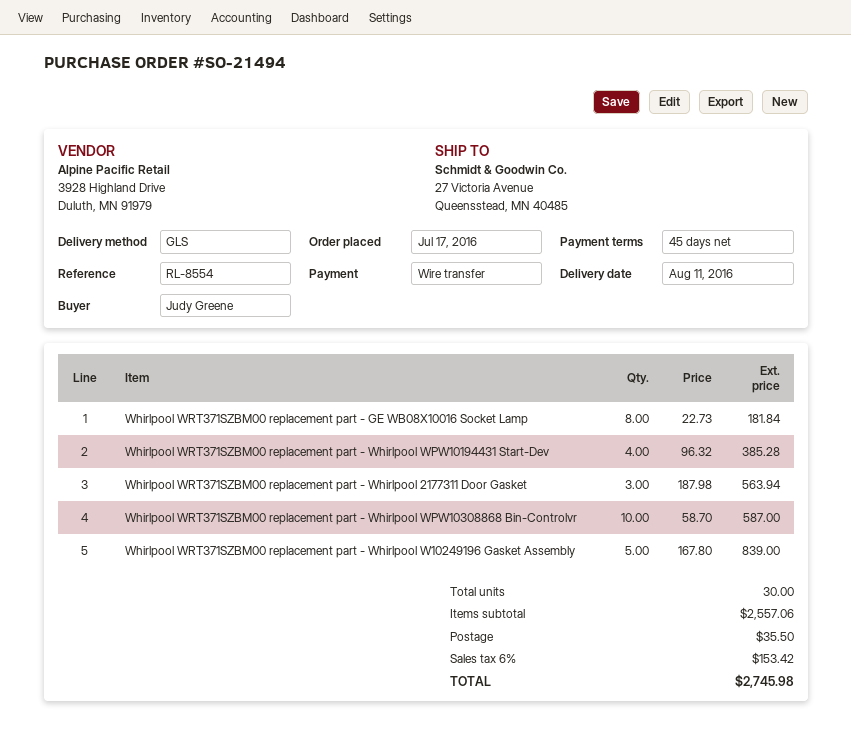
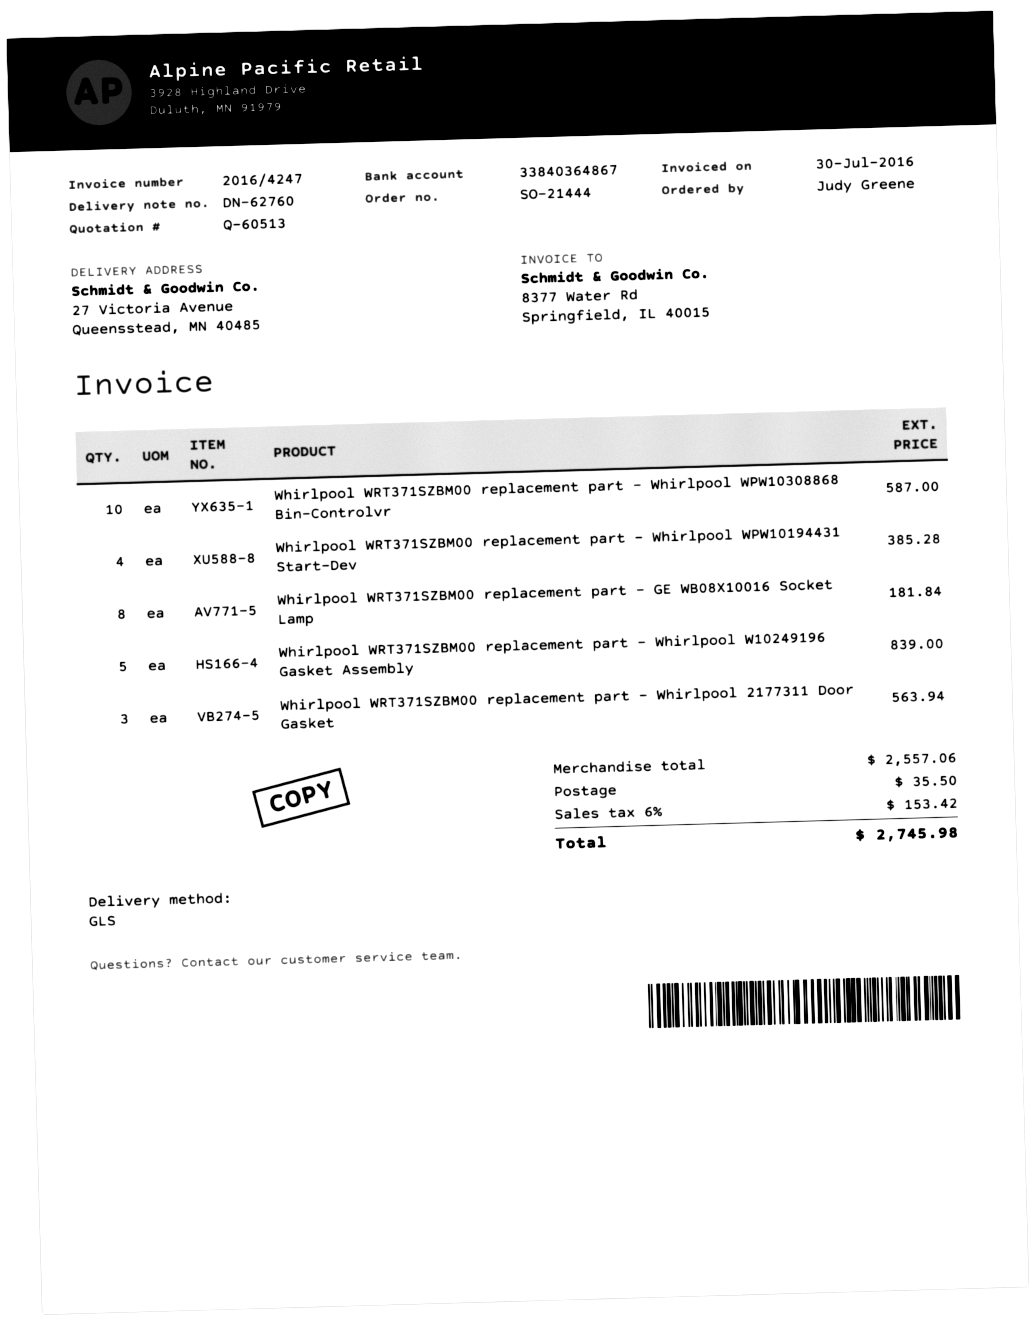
order number: SO-21494 -> SO-21444

